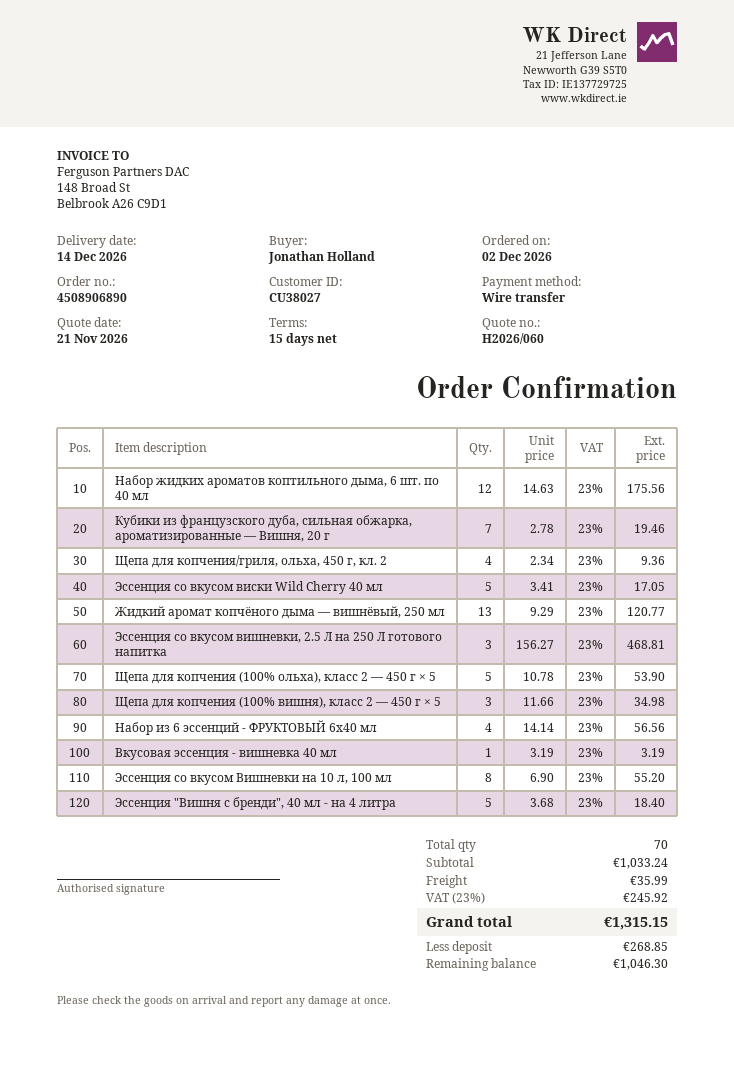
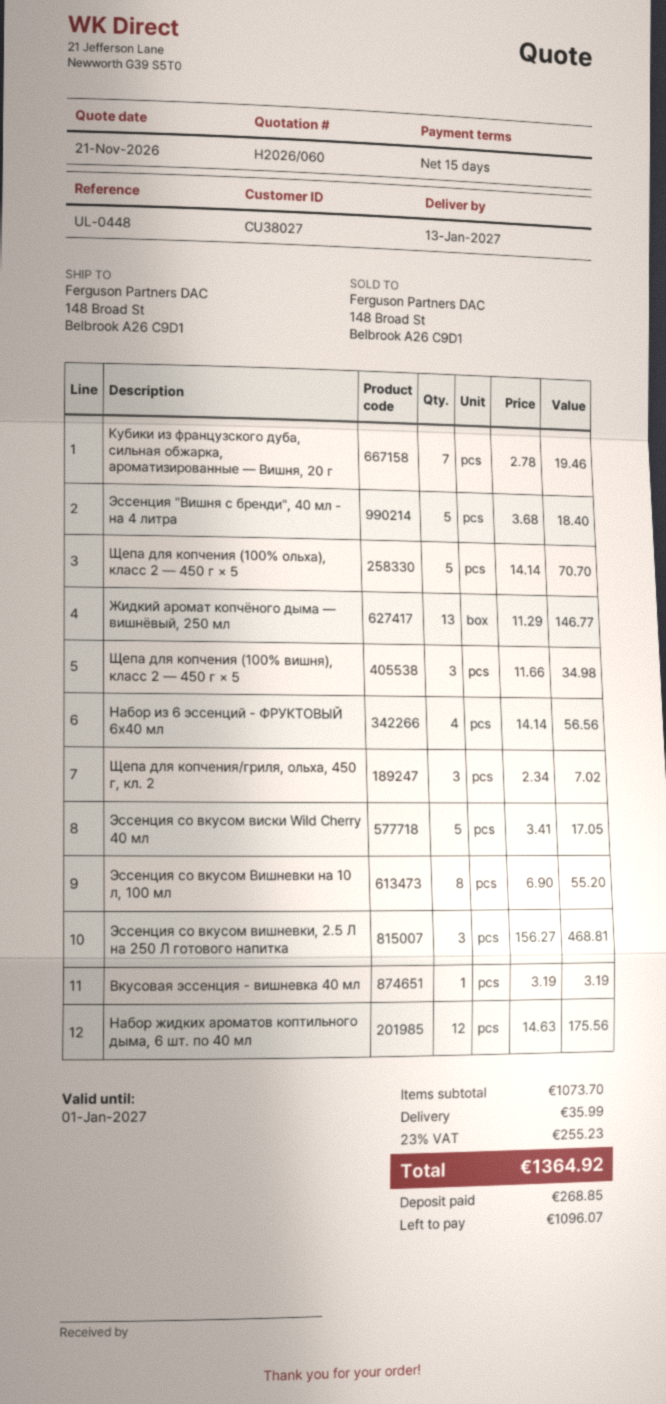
delivery date: 2026-12-14 -> 2027-01-13
Щепа для копчения/гриля, ольха, 450 г, кл. 2: 4 x 2.34 = 9.36 -> 3 x 2.34 = 7.02
Жидкий аромат копчёного дыма — вишнёвый, 250 мл: 13 x 9.29 = 120.77 -> 13 x 11.29 = 146.77
Щепа для копчения (100% ольха), класс 2 — 450 г × 5: 5 x 10.78 = 53.90 -> 5 x 14.14 = 70.70
subtotal: 1033.24 -> 1073.70
tax: 23% = 245.92 -> 23% = 255.23
total: 1315.15 -> 1364.92
balance: 1046.30 -> 1096.07

